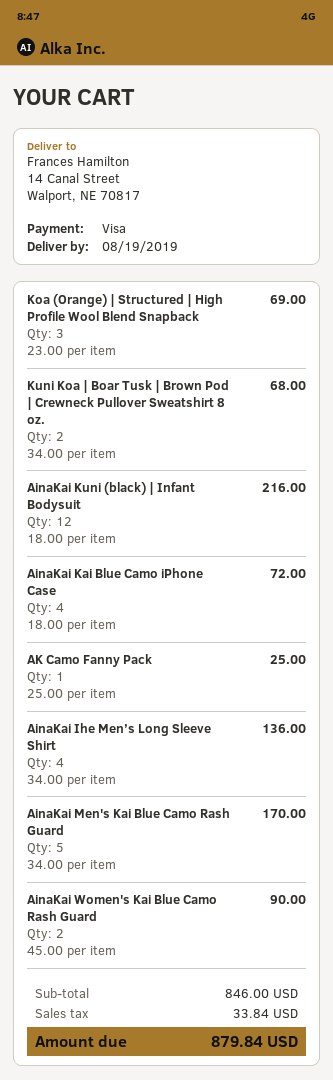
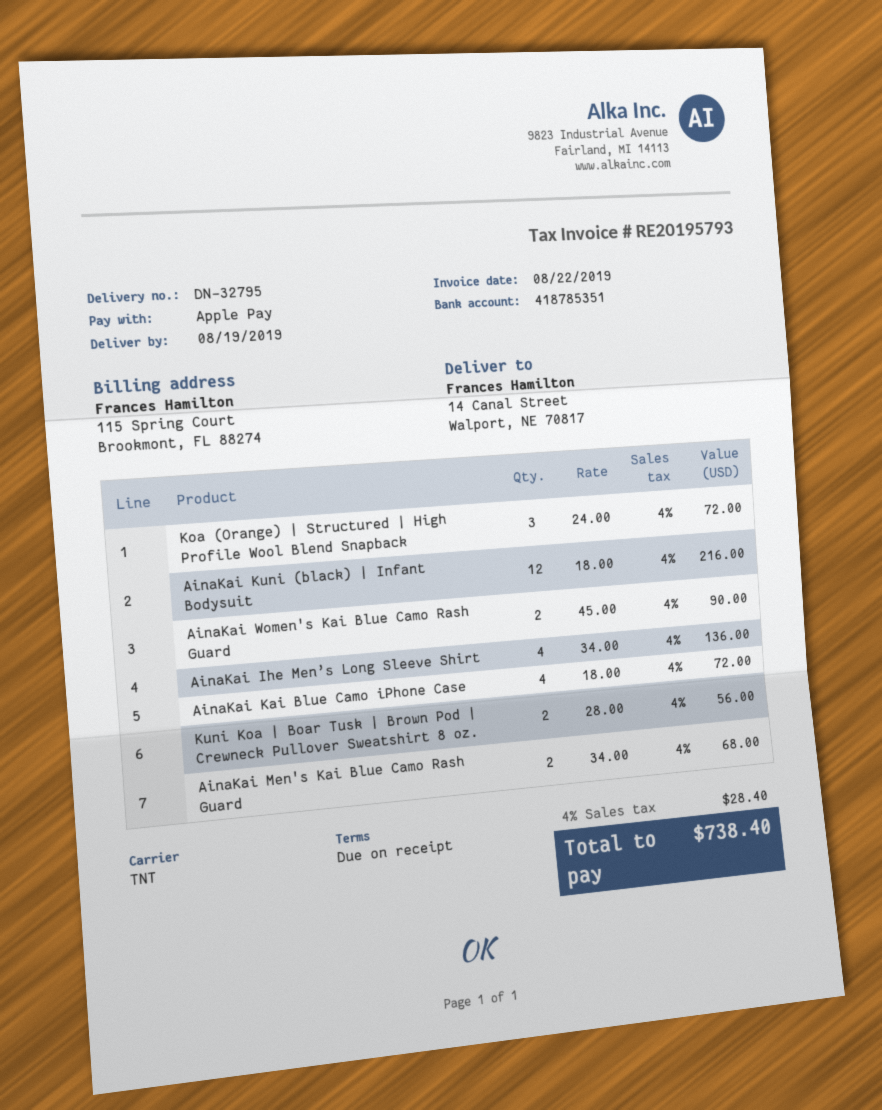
payment method: Visa -> Apple Pay
Koa (Orange) | Structured | High Profile Wool Blend Snapback: 3 x 23.00 = 69.00 -> 3 x 24.00 = 72.00
Kuni Koa | Boar Tusk | Brown Pod | Crewneck Pullover Sweatshirt 8 oz.: 2 x 34.00 = 68.00 -> 2 x 28.00 = 56.00
AK Camo Fanny Pack: 1 x 25.00 = 25.00 -> none
AinaKai Men's Kai Blue Camo Rash Guard: 5 x 34.00 = 170.00 -> 2 x 34.00 = 68.00
tax: 33.84 -> 28.40
total: 879.84 -> 738.40

